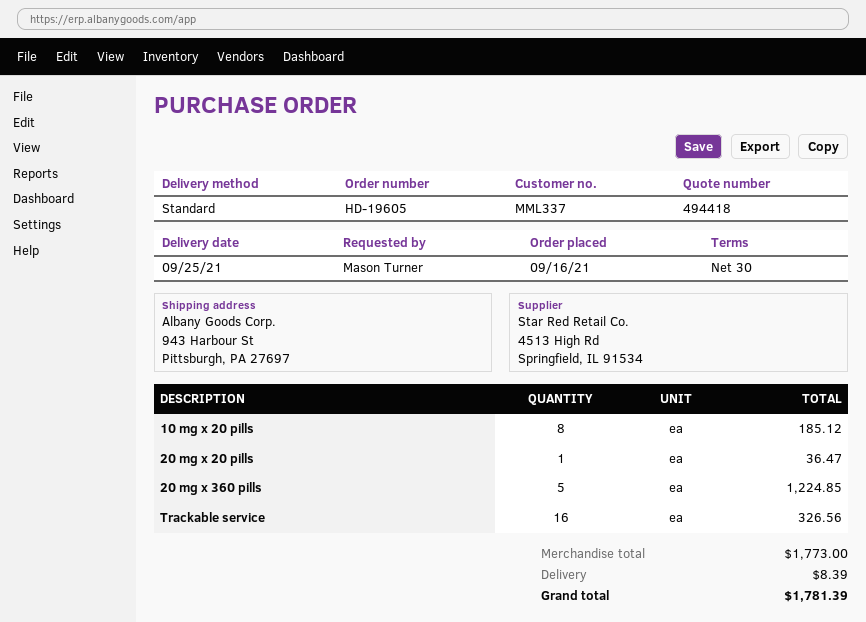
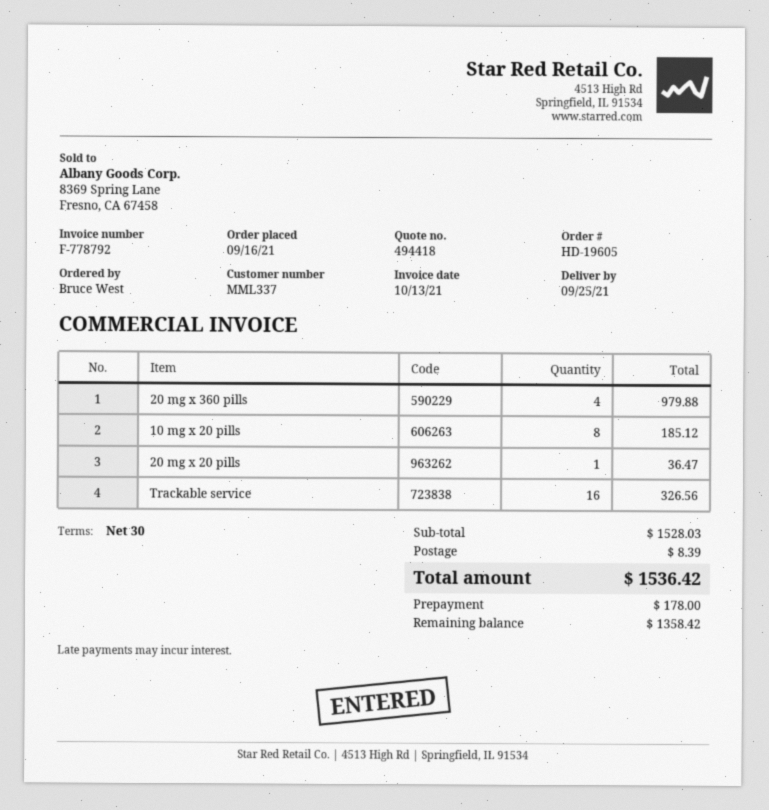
ordered by: Mason Turner -> Bruce West
20 mg x 360 pills: 5 for 1224.85 -> 4 for 979.88
subtotal: 1773.00 -> 1528.03
total: 1781.39 -> 1536.42

